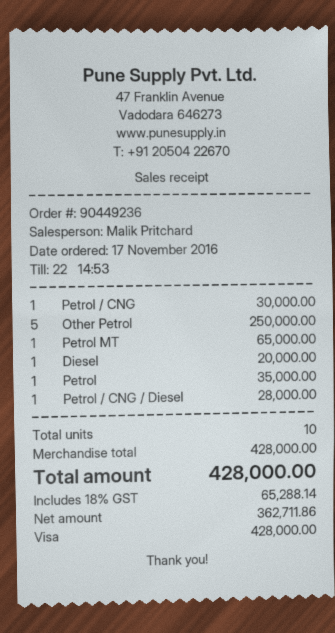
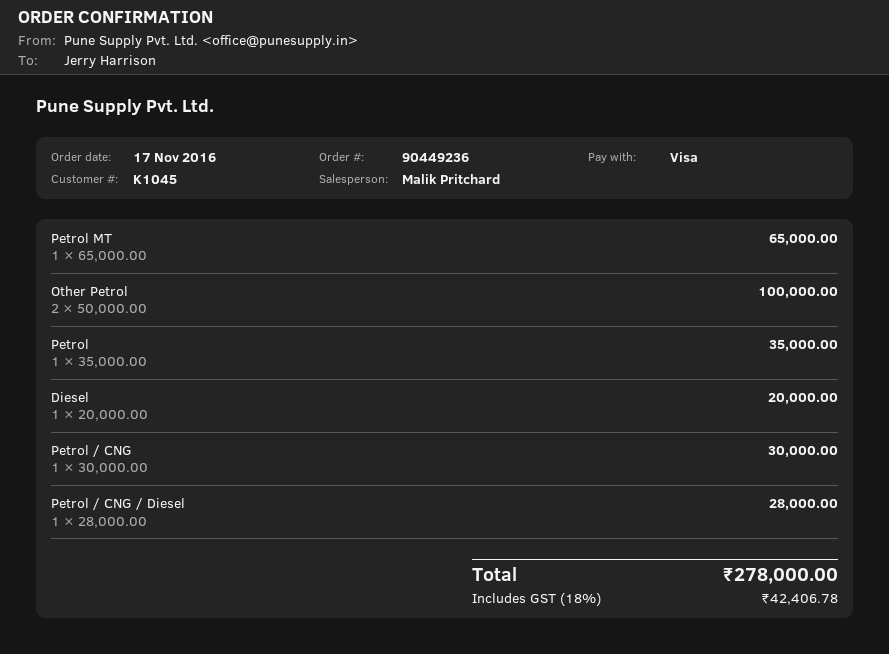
Other Petrol: 5 for 250000.00 -> 2 for 100000.00
tax: 18% = 65288.14 -> 18% = 42406.78
total: 428000.00 -> 278000.00

